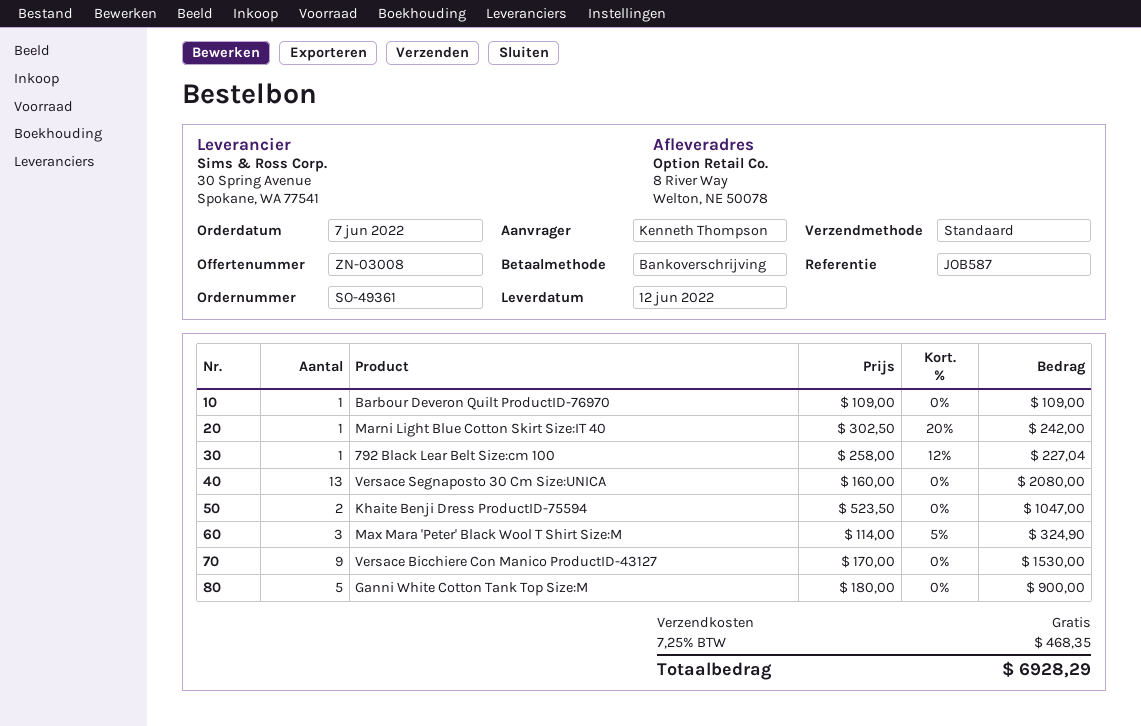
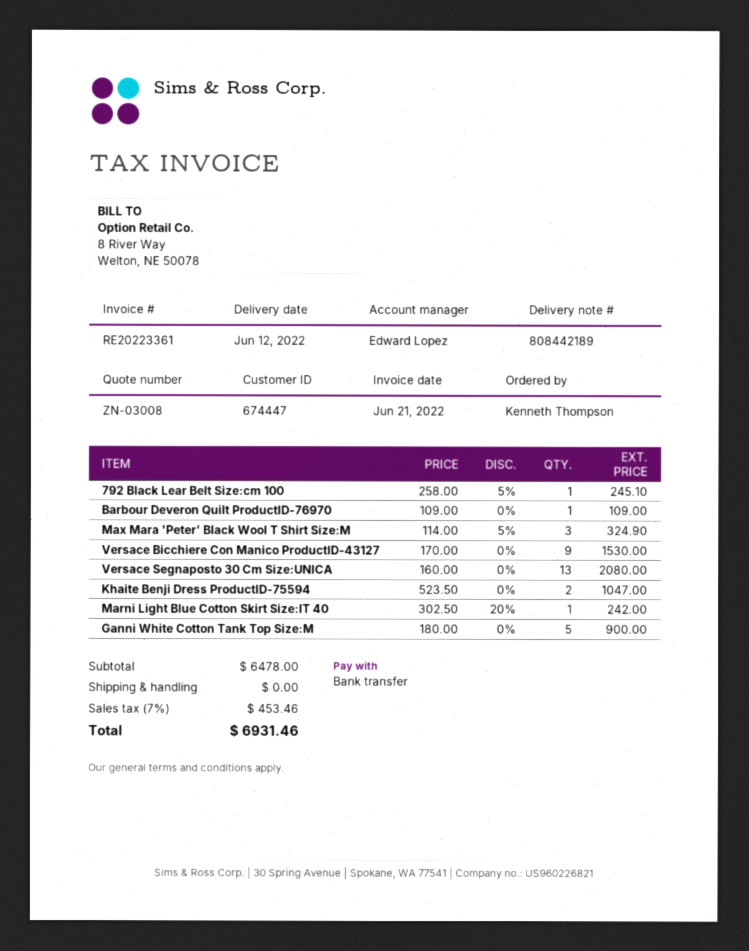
792 Black Lear Belt Size:cm 100: 1 x 258.00 - 12% = 227.04 -> 1 x 258.00 - 5% = 245.10
tax: 7.25% = 468.35 -> 7% = 453.46
total: 6928.29 -> 6931.46

